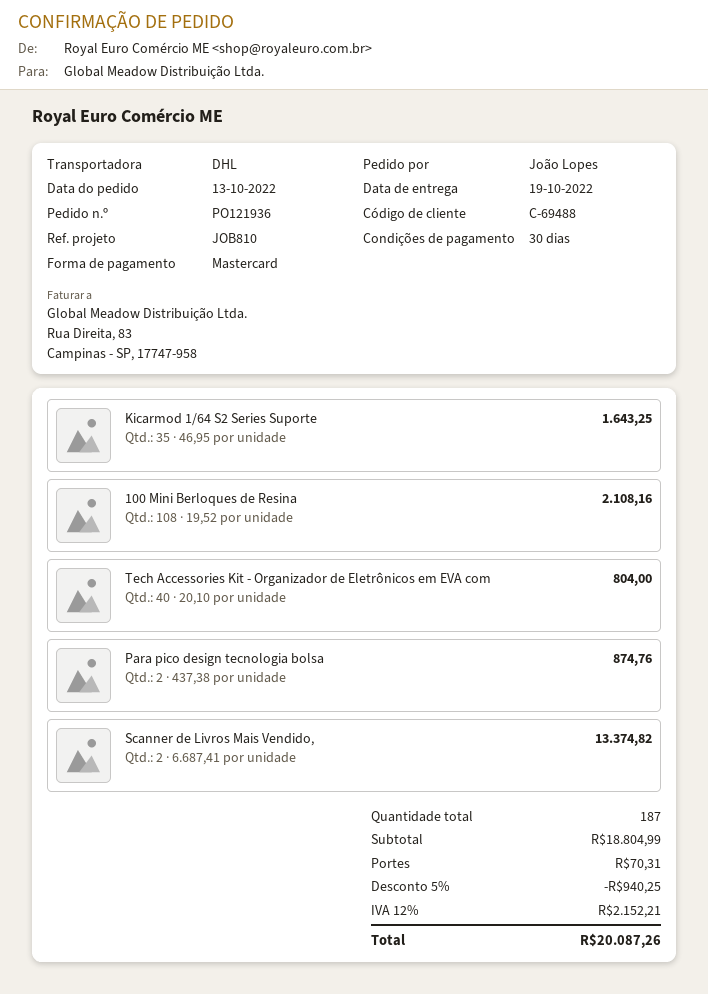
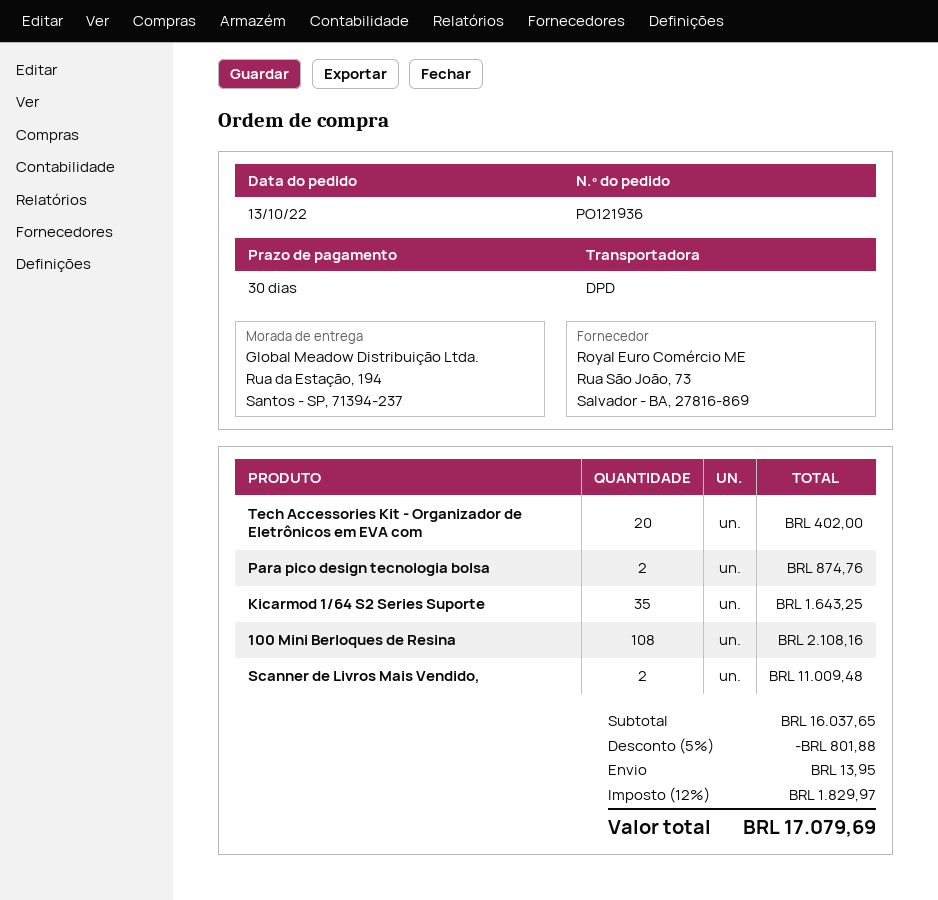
shipping method: DHL -> DPD
Tech Accessories Kit - Organizador de Eletrônicos em EVA com: 40 for 804.00 -> 20 for 402.00
Scanner de Livros Mais Vendido,: 2 for 13374.82 -> 2 for 11009.48
subtotal: 18804.99 -> 16037.65
discount: 5% = 940.25 -> 5% = 801.88
shipping: 70.31 -> 13.95
tax: 12% = 2152.21 -> 12% = 1829.97
total: 20087.26 -> 17079.69

